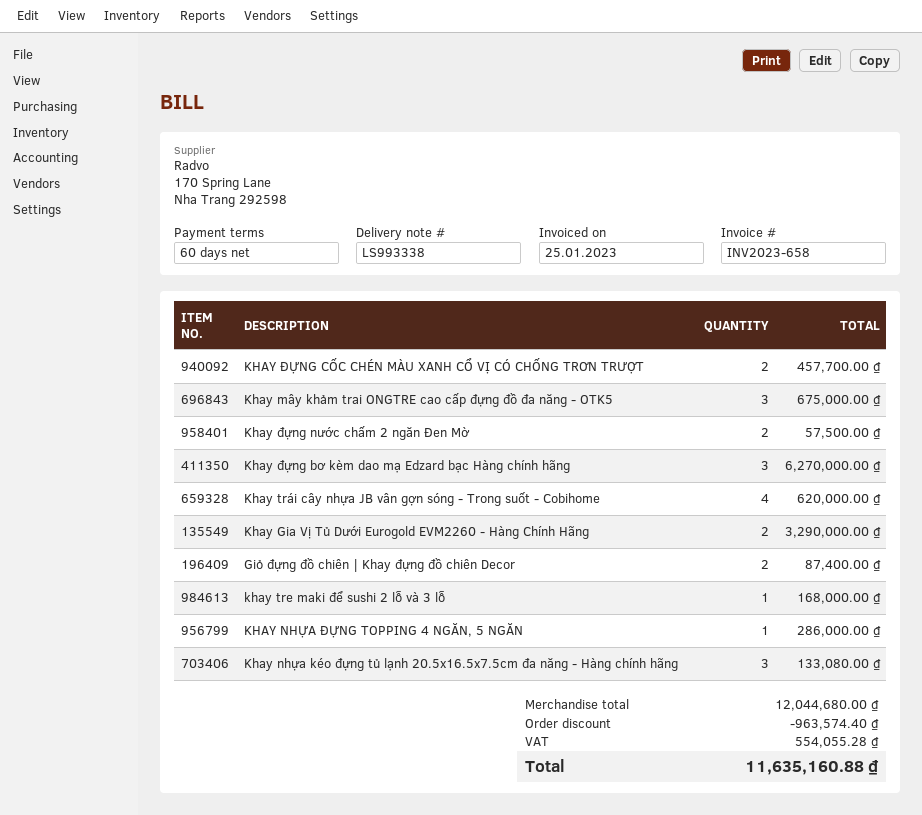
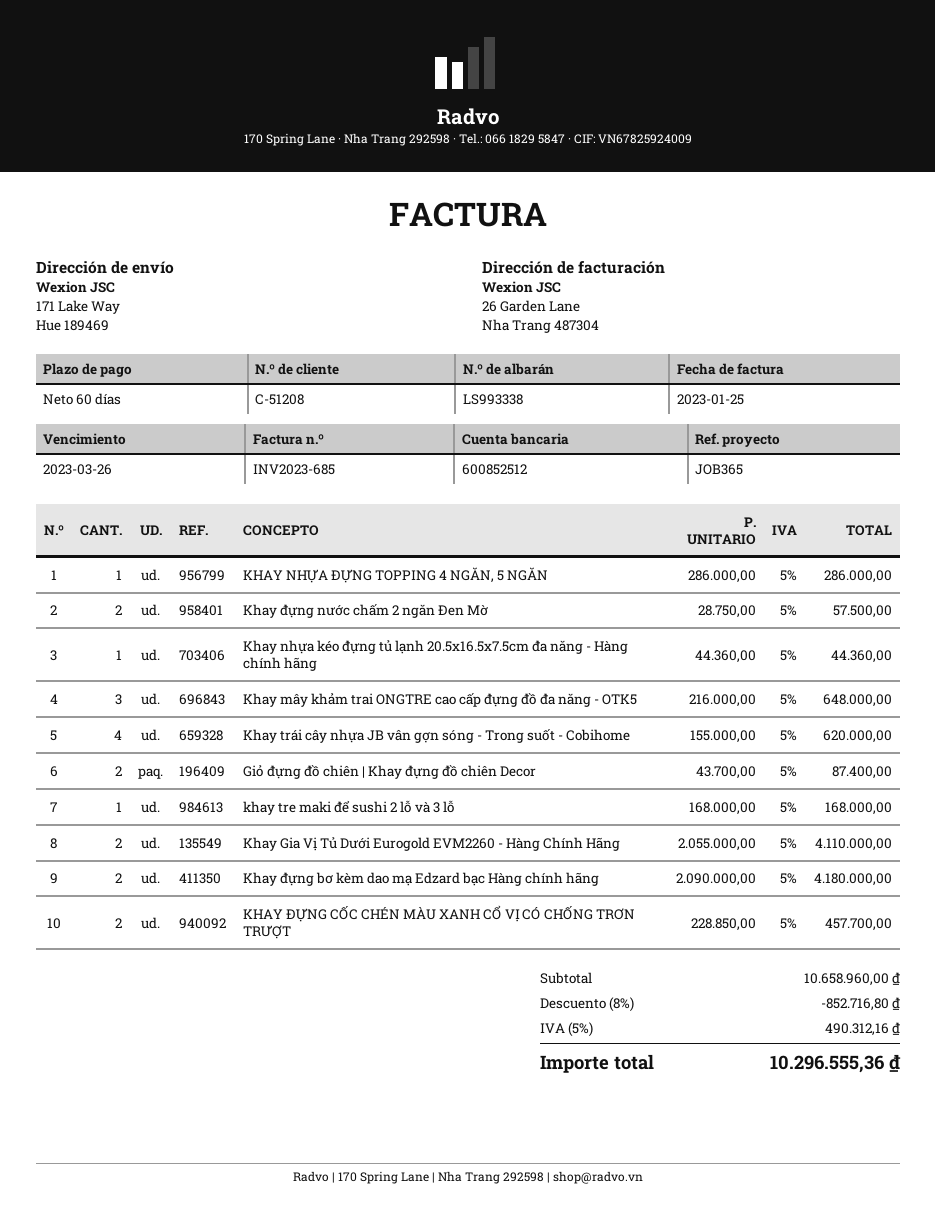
invoice number: INV2023-658 -> INV2023-685
Khay mây khảm trai ONGTRE cao cấp đựng đồ đa năng - OTK5: 3 for 675000.00 -> 3 for 648000.00
Khay đựng bơ kèm dao mạ Edzard bạc Hàng chính hãng: 3 for 6270000.00 -> 2 for 4180000.00
Khay Gia Vị Tủ Dưới Eurogold EVM2260 - Hàng Chính Hãng: 2 for 3290000.00 -> 2 for 4110000.00
Khay nhựa kéo đựng tủ lạnh 20.5x16.5x7.5cm đa năng - Hàng chính hãng: 3 for 133080.00 -> 1 for 44360.00
subtotal: 12044680.00 -> 10658960.00
discount: 963574.40 -> 852716.80
tax: 554055.28 -> 490312.16
total: 11635160.88 -> 10296555.36

